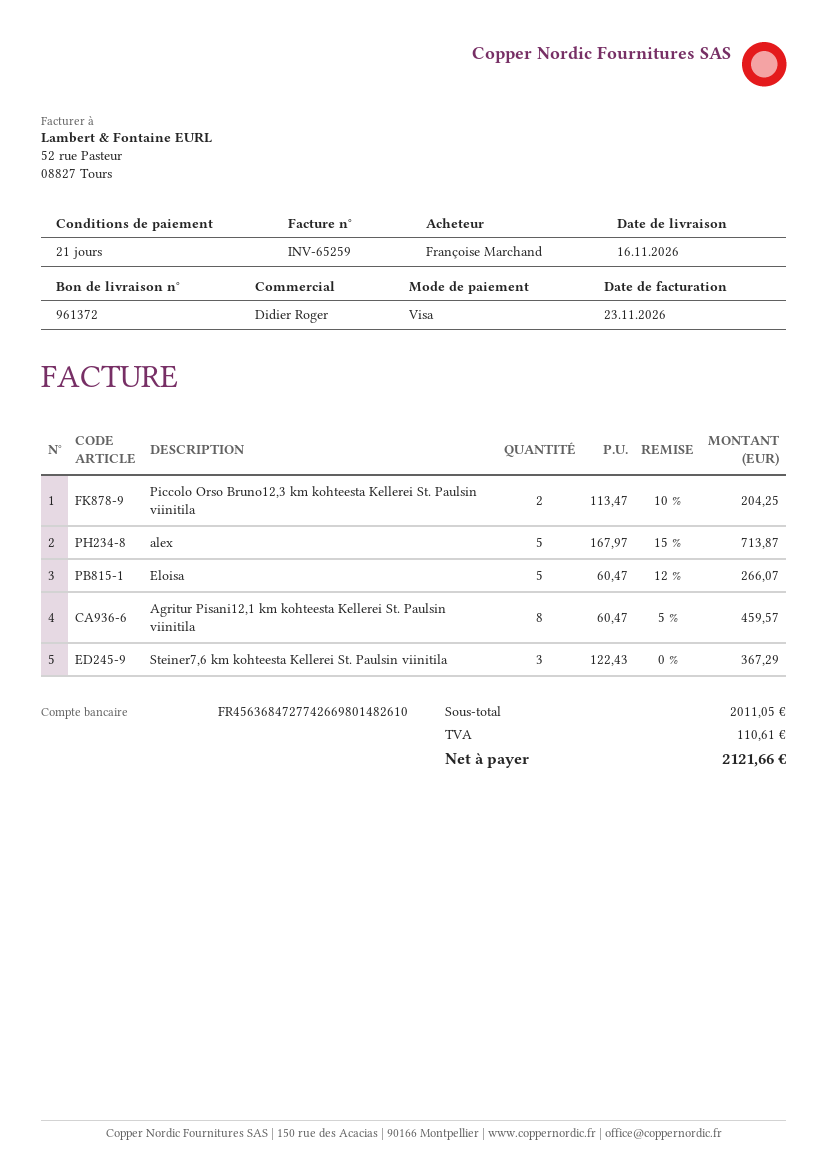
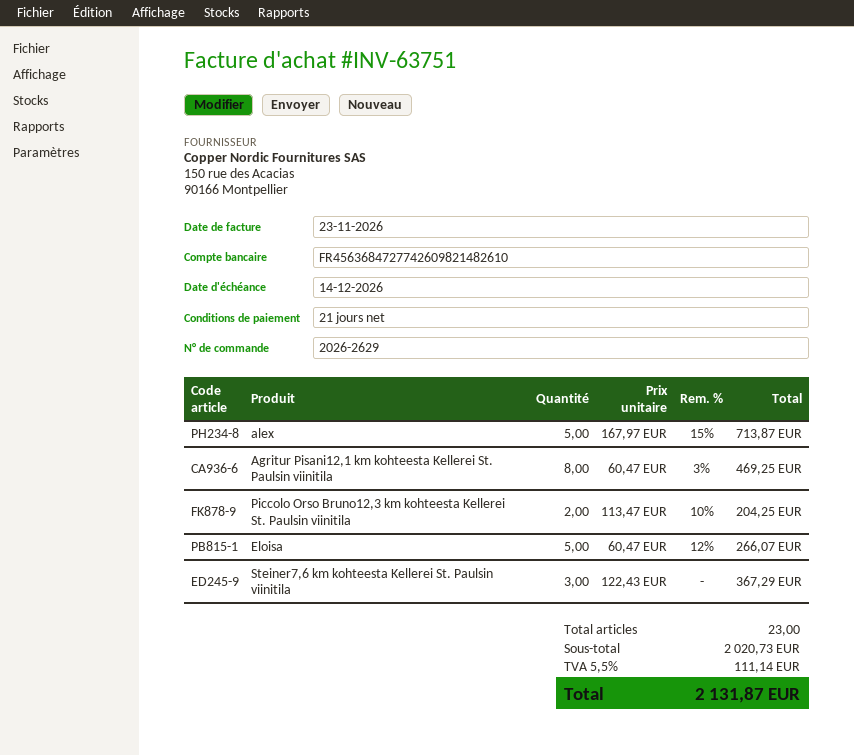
invoice number: INV-65259 -> INV-63751
bank account: FR4563684727742669801482610 -> FR4563684727742609821482610
Agritur Pisani12,1 km kohteesta Kellerei St. Paulsin viinitila: 8 x 60.47 - 5% = 459.57 -> 8 x 60.47 - 3% = 469.25
subtotal: 2011.05 -> 2020.73
tax: 110.61 -> 111.14
total: 2121.66 -> 2131.87

